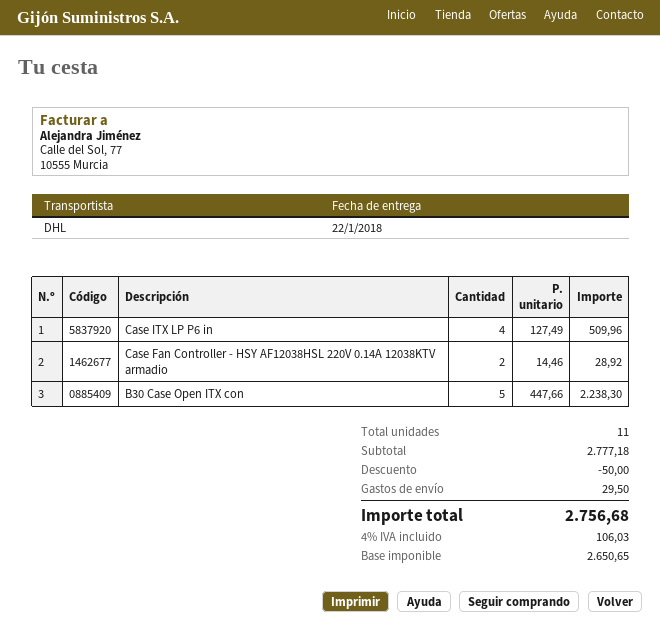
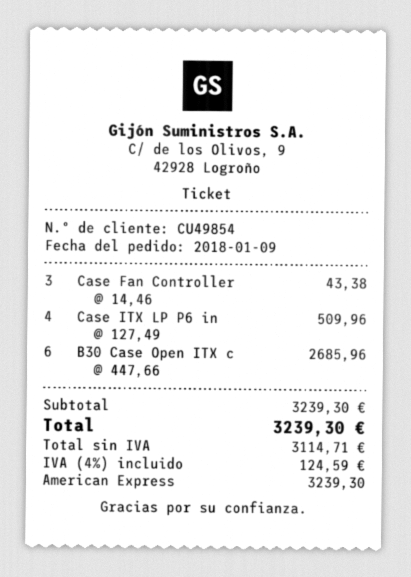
Case Fan Controller - HSY AF12038HSL 220V 0.14A 12038KTV armadio: 2 x 14.46 = 28.92 -> 3 x 14.46 = 43.38
B30 Case Open ITX con: 5 x 447.66 = 2238.30 -> 6 x 447.66 = 2685.96
subtotal: 2777.18 -> 3239.30
discount: 50.00 -> none
shipping: 29.50 -> none
net: 2650.65 -> 3114.71
tax: 4% = 106.03 -> 4% = 124.59
total: 2756.68 -> 3239.30

